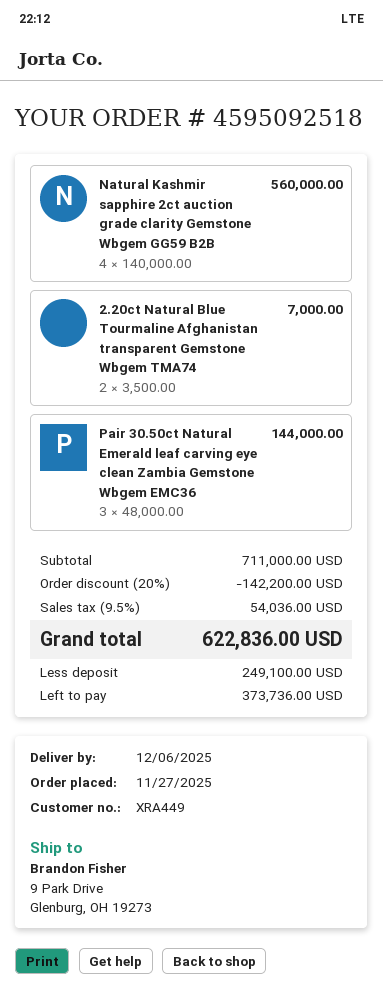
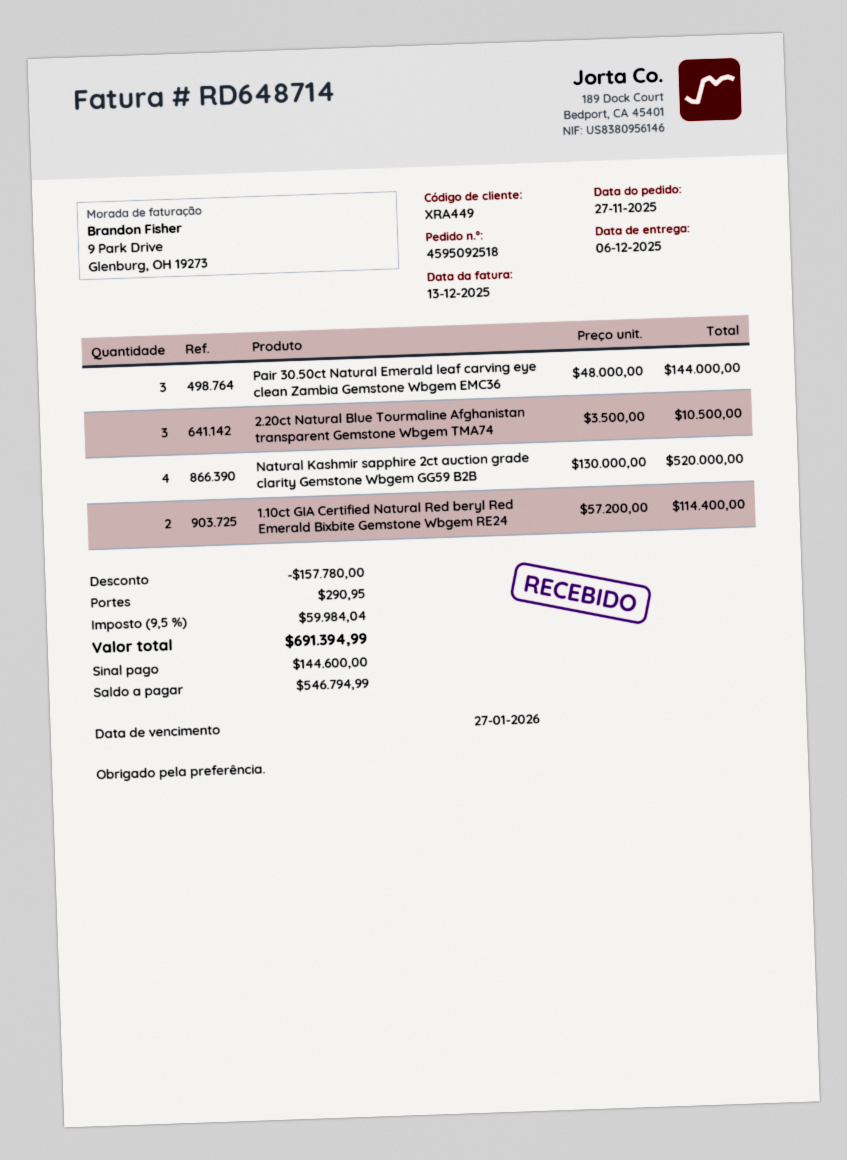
Natural Kashmir sapphire 2ct auction grade clarity Gemstone Wbgem GG59 B2B: 4 x 140000.00 = 560000.00 -> 4 x 130000.00 = 520000.00
2.20ct Natural Blue Tourmaline Afghanistan transparent Gemstone Wbgem TMA74: 2 x 3500.00 = 7000.00 -> 3 x 3500.00 = 10500.00
1.10ct GIA Certified Natural Red beryl Red Emerald Bixbite Gemstone Wbgem RE24: none -> 2 x 57200.00 = 114400.00
discount: 142200.00 -> 157780.00
shipping: none -> 290.95
tax: 9.5% = 54036.00 -> 9.5% = 59984.04
total: 622836.00 -> 691394.99
deposit: 249100.00 -> 144600.00
balance: 373736.00 -> 546794.99

